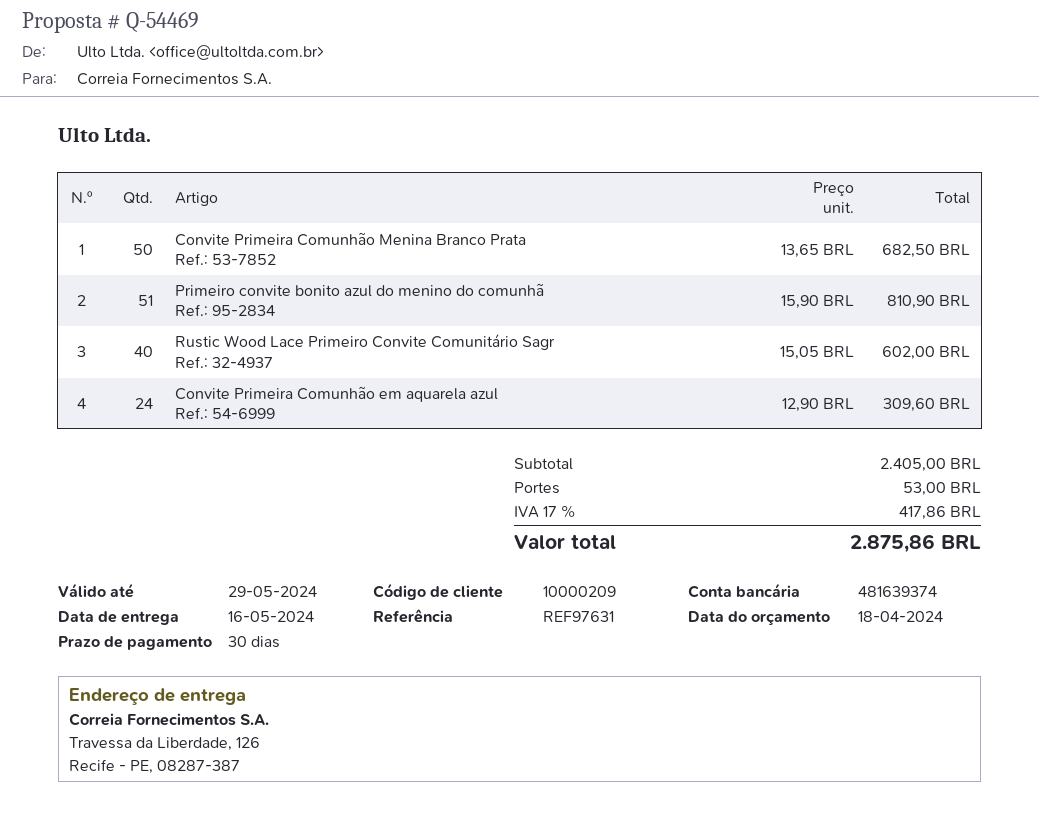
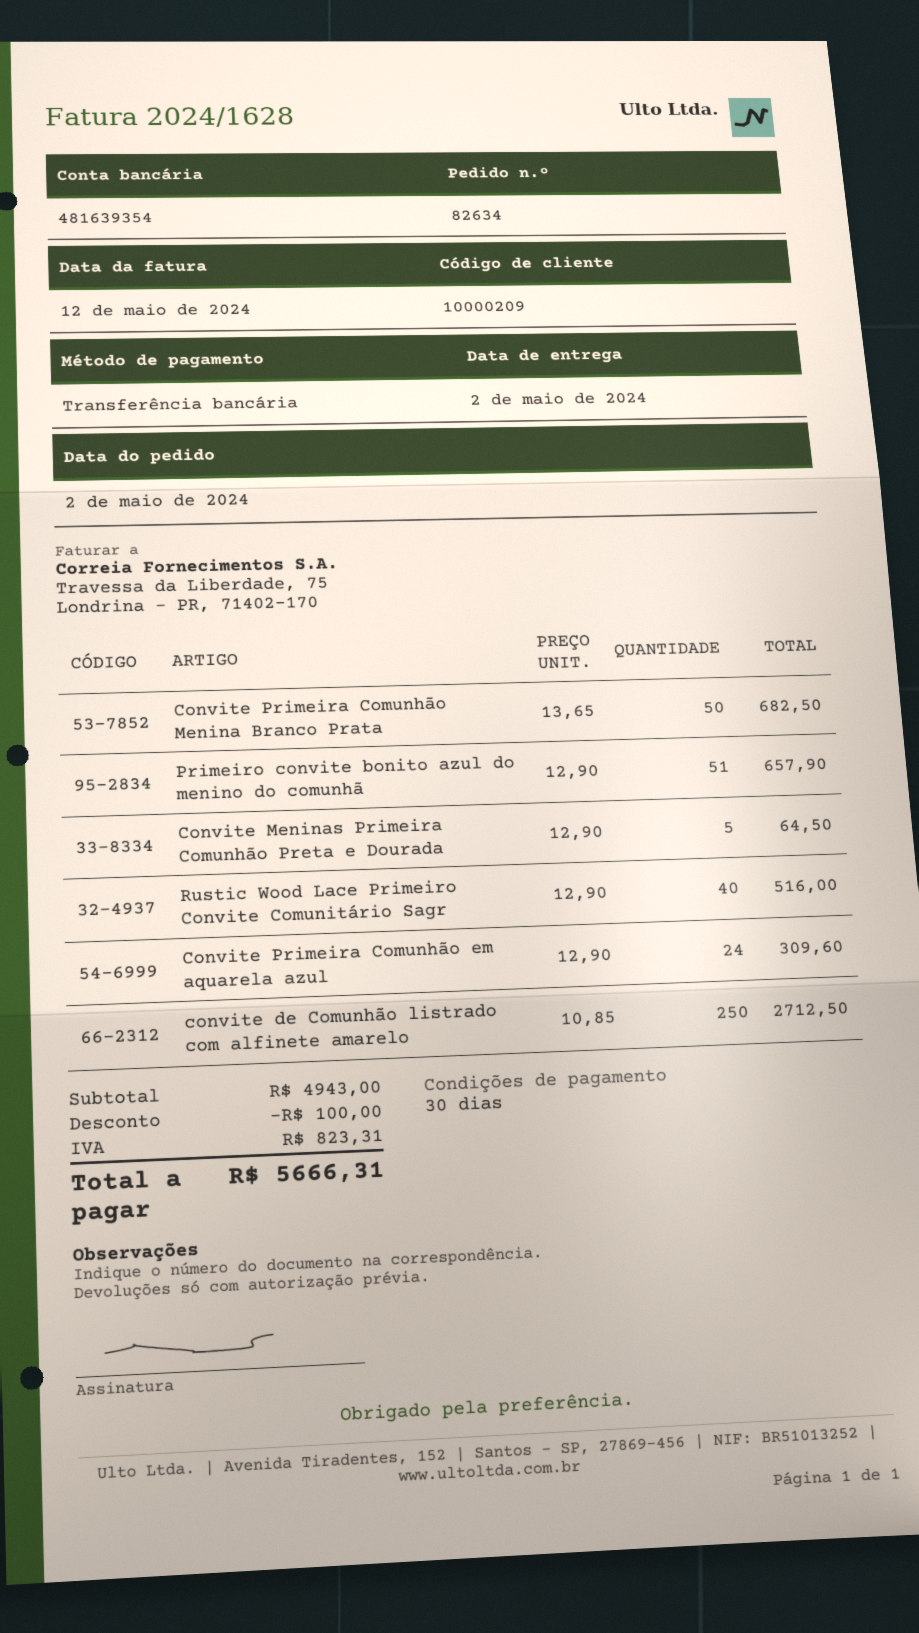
delivery date: 2024-05-16 -> 2024-05-02
bank account: 481639374 -> 481639354
Primeiro convite bonito azul do menino do comunhã: 51 x 15.90 = 810.90 -> 51 x 12.90 = 657.90
Rustic Wood Lace Primeiro Convite Comunitário Sagr: 40 x 15.05 = 602.00 -> 40 x 12.90 = 516.00
Convite Meninas Primeira Comunhão Preta e Dourada: none -> 5 x 12.90 = 64.50
convite de Comunhão listrado com alfinete amarelo: none -> 250 x 10.85 = 2712.50
subtotal: 2405.00 -> 4943.00
discount: none -> 100.00
shipping: 53.00 -> none
tax: 417.86 -> 823.31
total: 2875.86 -> 5666.31

